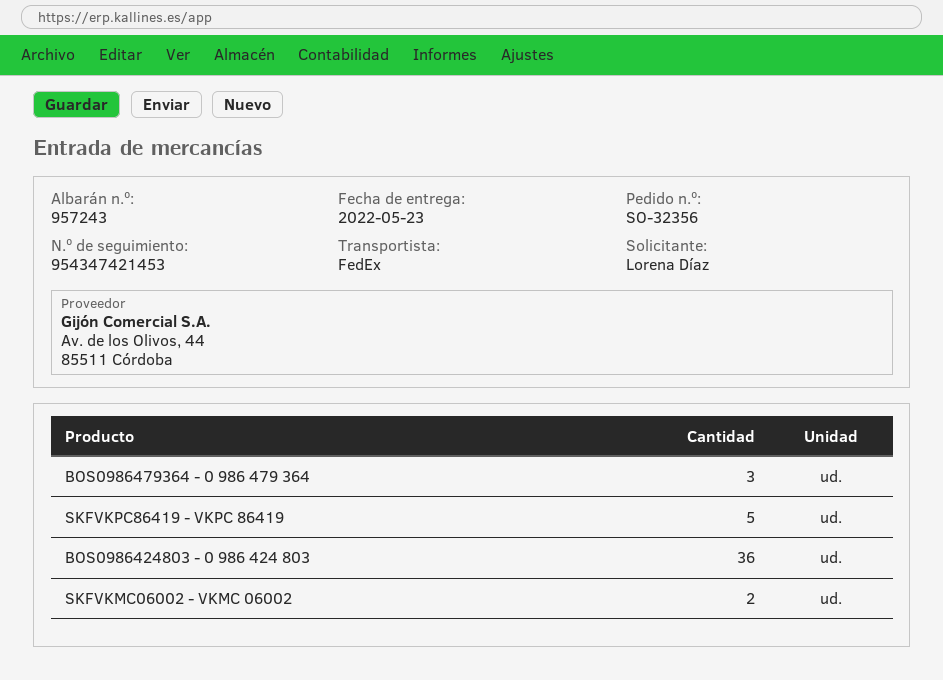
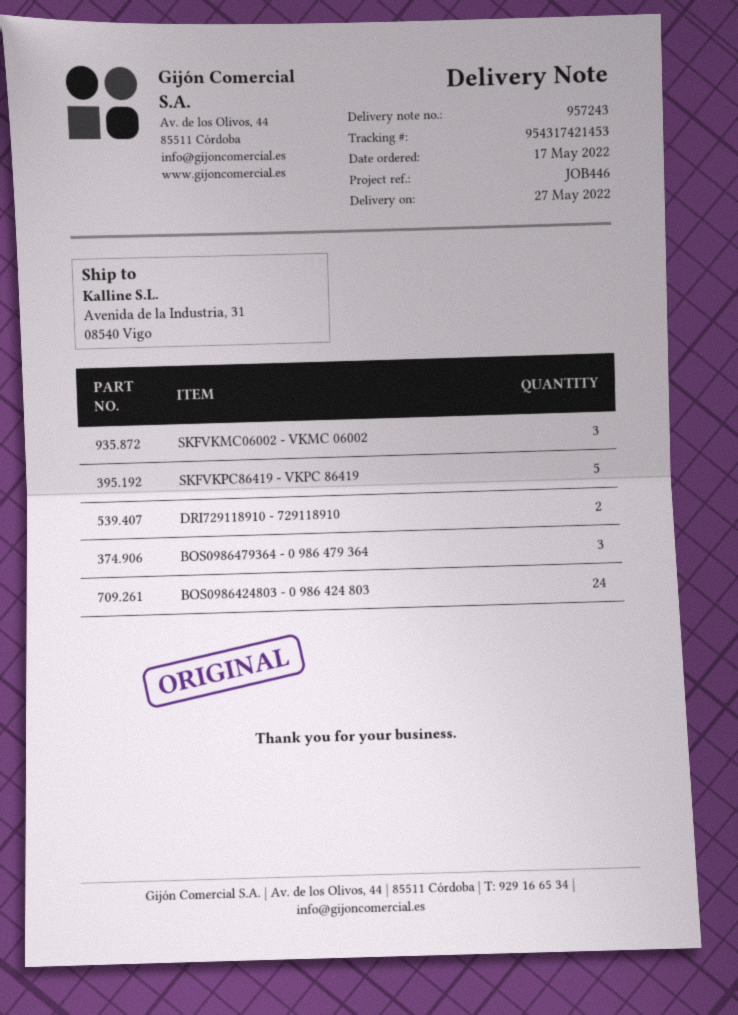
delivery date: 2022-05-23 -> 2022-05-27
tracking number: 954347421453 -> 954317421453
BOS0986424803 - 0 986 424 803: 36 -> 24
SKFVKMC06002 - VKMC 06002: 2 -> 3
DRI729118910 - 729118910: none -> 2

